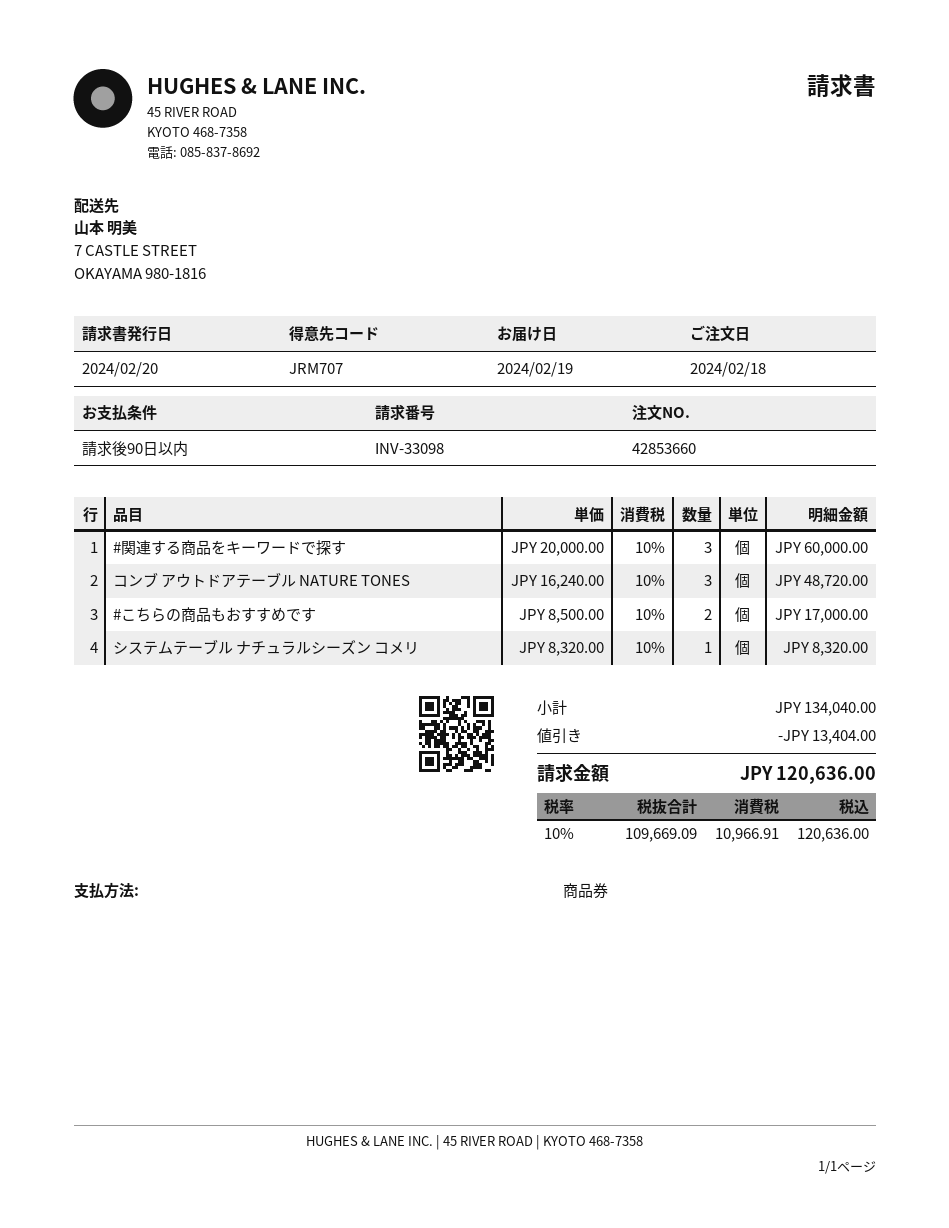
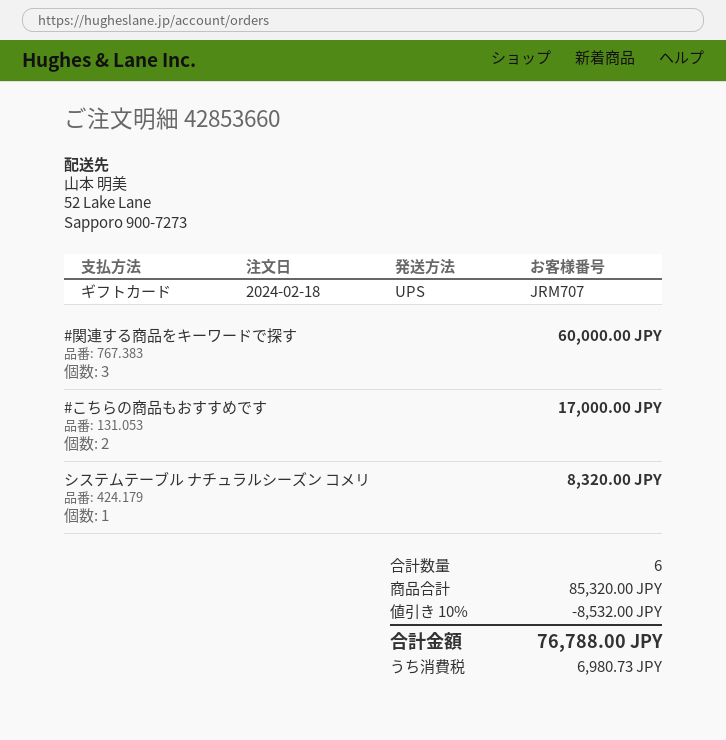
ship to: 7 CASTLE STREET, OKAYAMA 980-1816 -> 52 Lake Lane, Sapporo 900-7273
コンブ アウトドアテーブル NATURE TONES: 3 for 48720.00 -> none
subtotal: 134040.00 -> 85320.00
discount: 13404.00 -> 8532.00
tax: 10966.91 -> 6980.73
total: 120636.00 -> 76788.00

